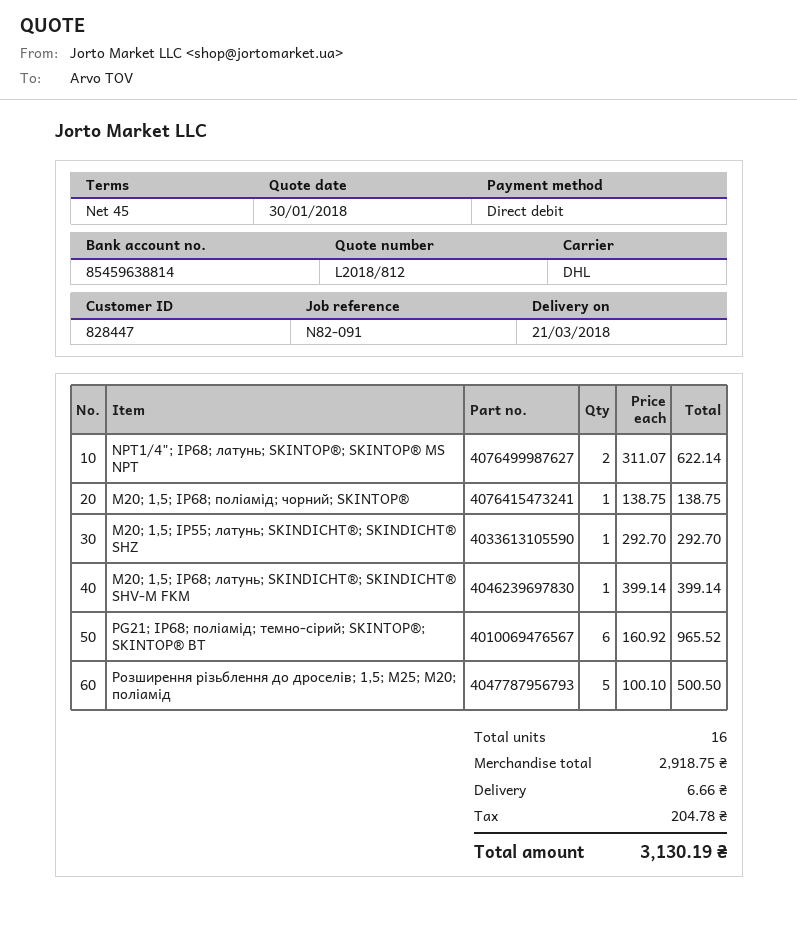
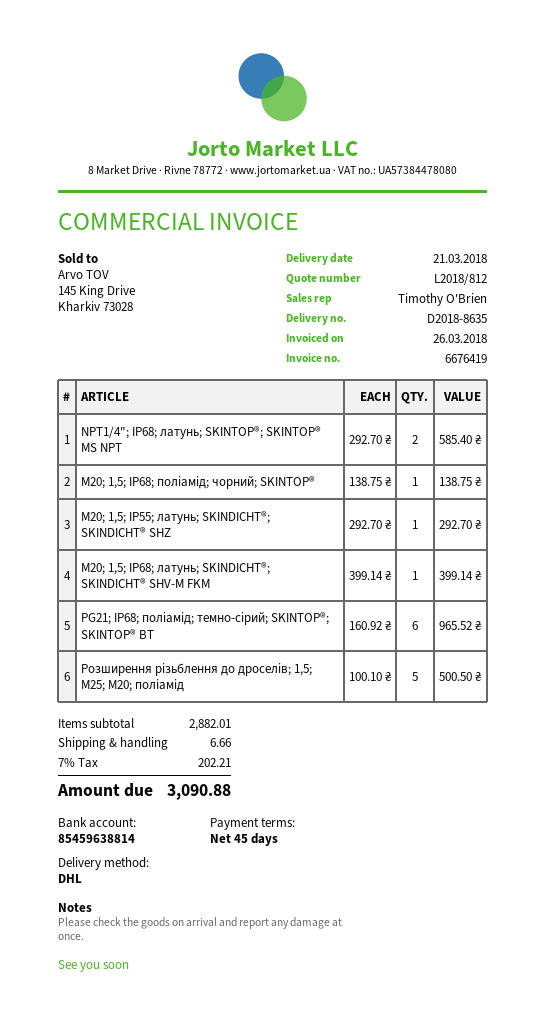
NPT1/4"; IP68; латунь; SKINTOP®; SKINTOP® MS NPT: 2 x 311.07 = 622.14 -> 2 x 292.70 = 585.40
subtotal: 2918.75 -> 2882.01
tax: 204.78 -> 202.21
total: 3130.19 -> 3090.88

